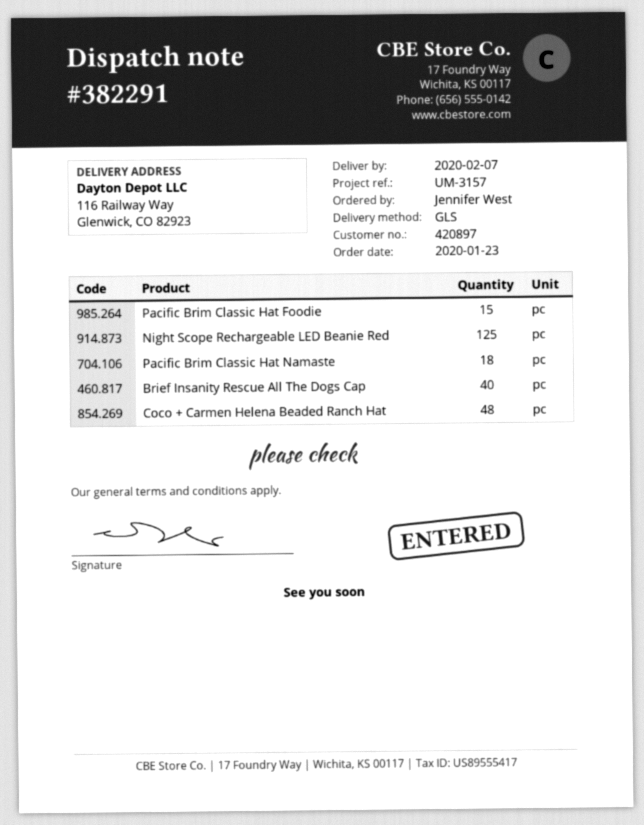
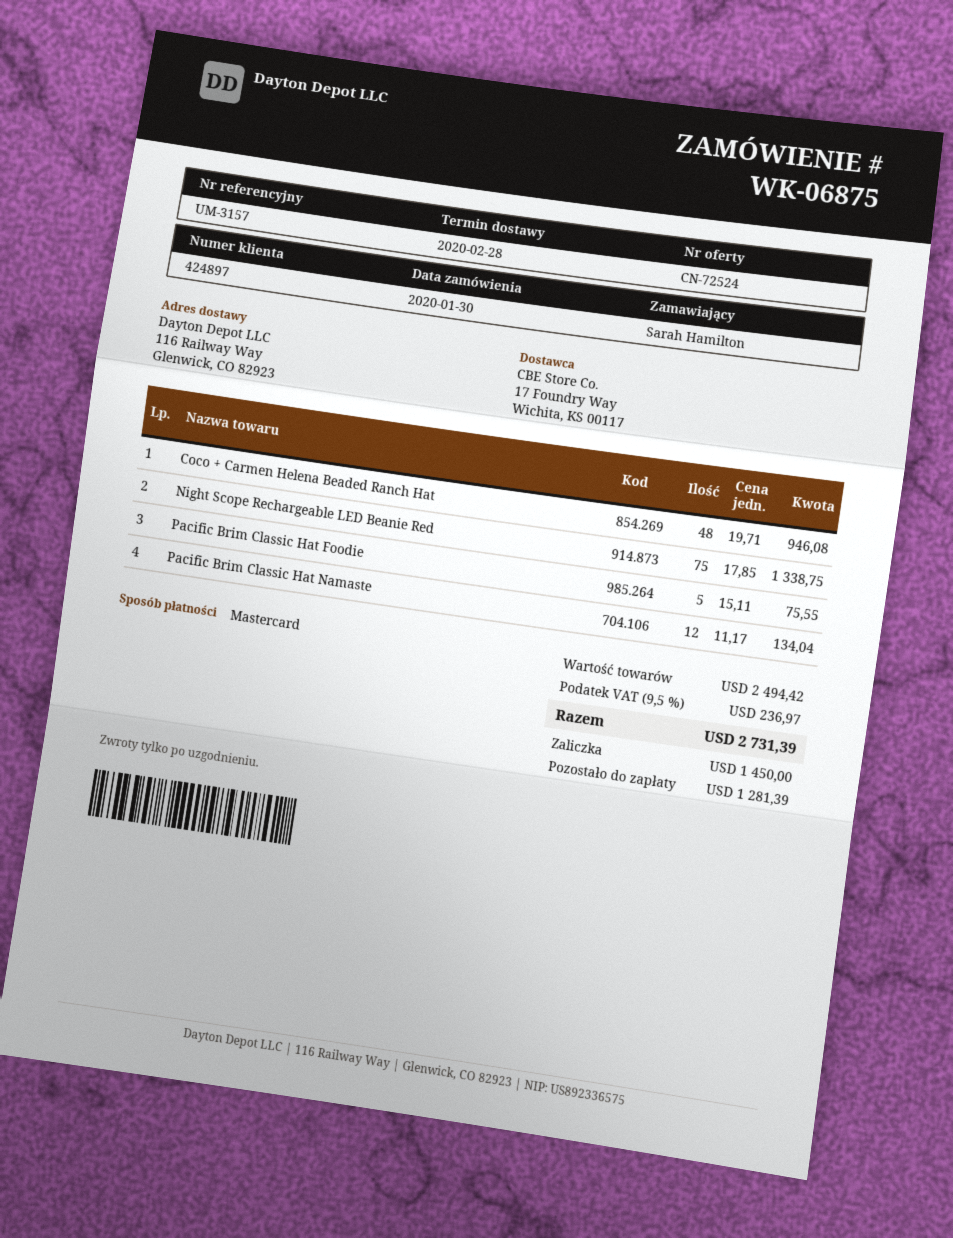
order date: 2020-01-23 -> 2020-01-30
delivery date: 2020-02-07 -> 2020-02-28
customer number: 420897 -> 424897
ordered by: Jennifer West -> Sarah Hamilton
Pacific Brim Classic Hat Foodie: 15 -> 5
Night Scope Rechargeable LED Beanie Red: 125 -> 75
Pacific Brim Classic Hat Namaste: 18 -> 12
Brief Insanity Rescue All The Dogs Cap: 40 -> none

